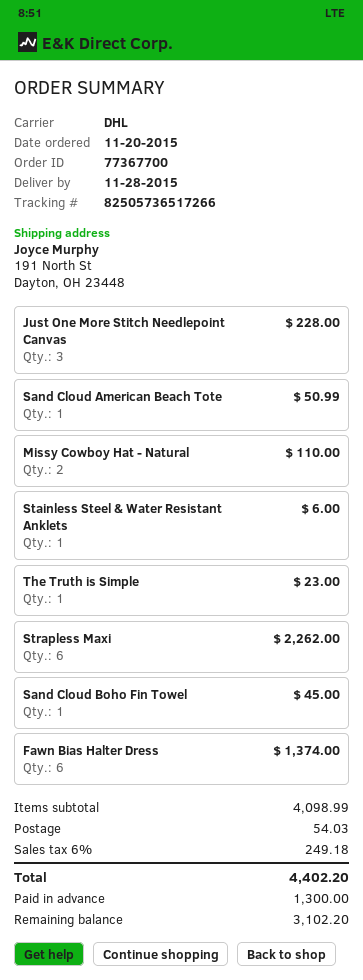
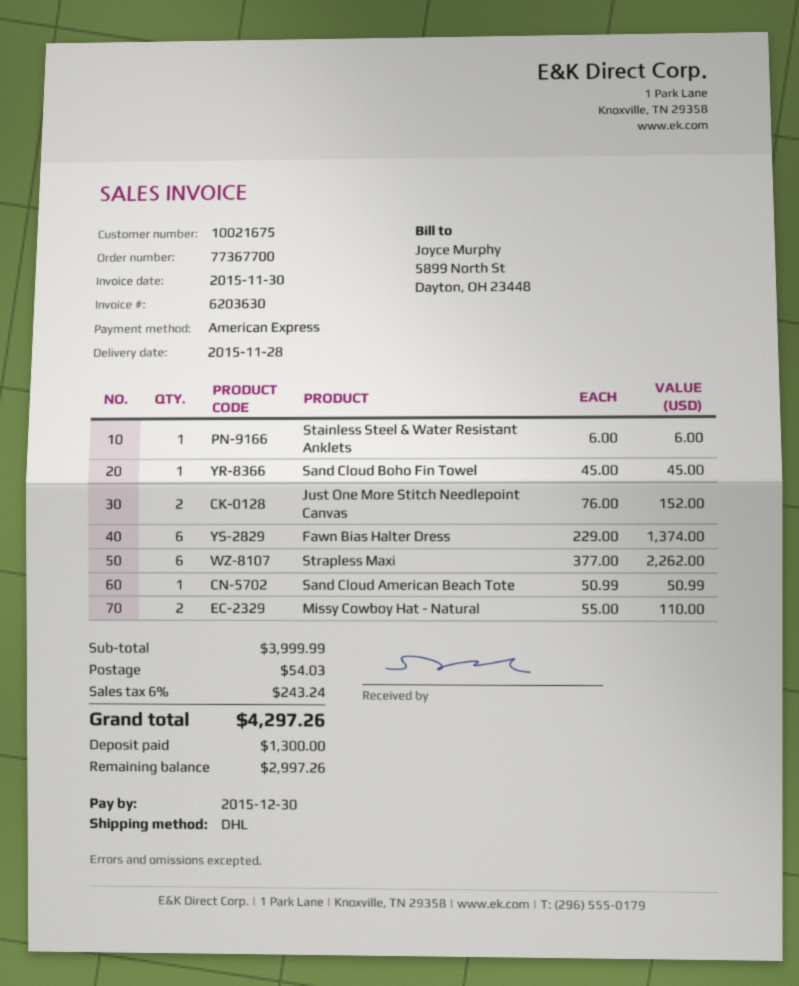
Just One More Stitch Needlepoint Canvas: 3 for 228.00 -> 2 for 152.00
The Truth is Simple: 1 for 23.00 -> none
subtotal: 4098.99 -> 3999.99
tax: 6% = 249.18 -> 6% = 243.24
total: 4402.20 -> 4297.26
balance: 3102.20 -> 2997.26

